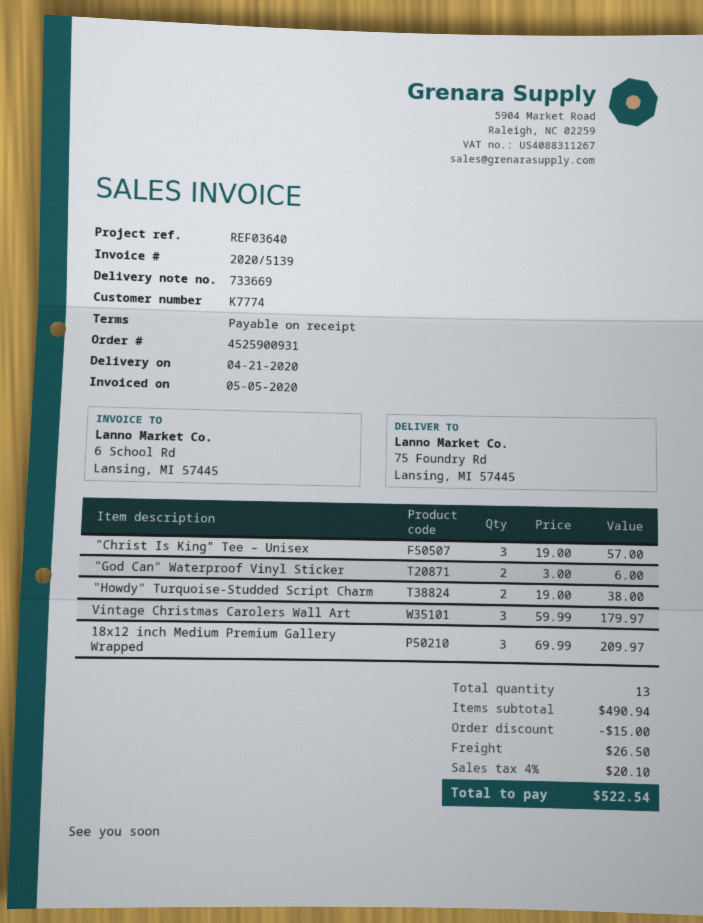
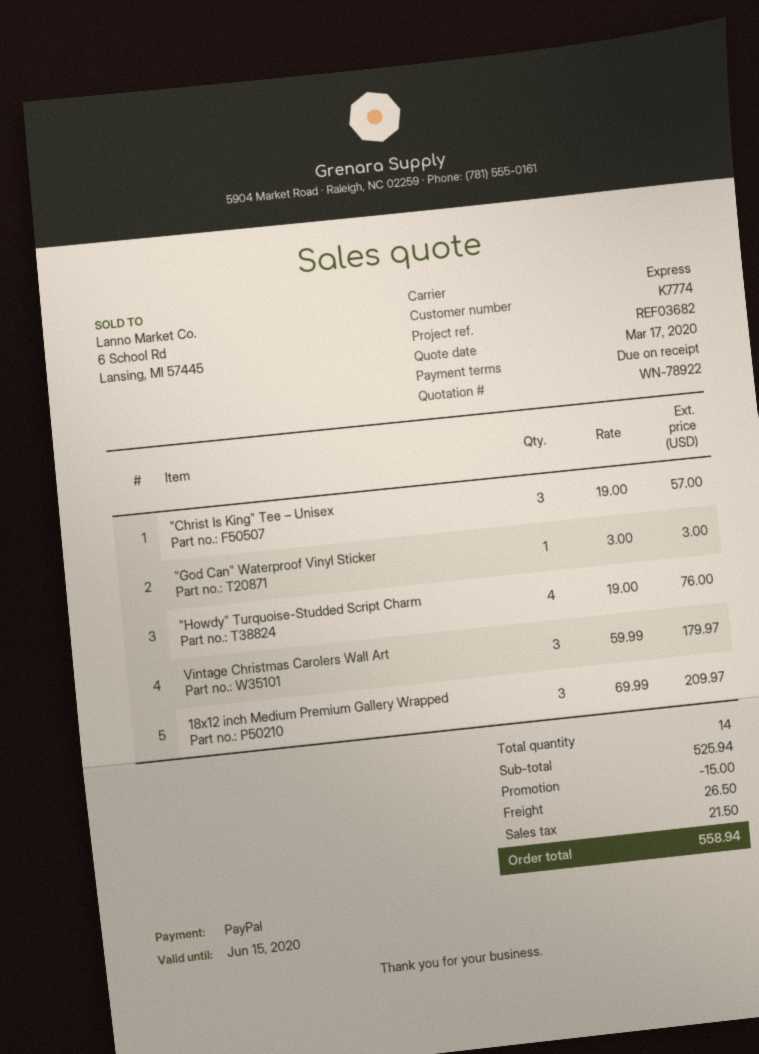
reference: REF03640 -> REF03682
"God Can" Waterproof Vinyl Sticker: 2 x 3.00 = 6.00 -> 1 x 3.00 = 3.00
"Howdy" Turquoise-Studded Script Charm: 2 x 19.00 = 38.00 -> 4 x 19.00 = 76.00
total quantity: 13 -> 14
subtotal: 490.94 -> 525.94
tax: 20.10 -> 21.50
total: 522.54 -> 558.94

